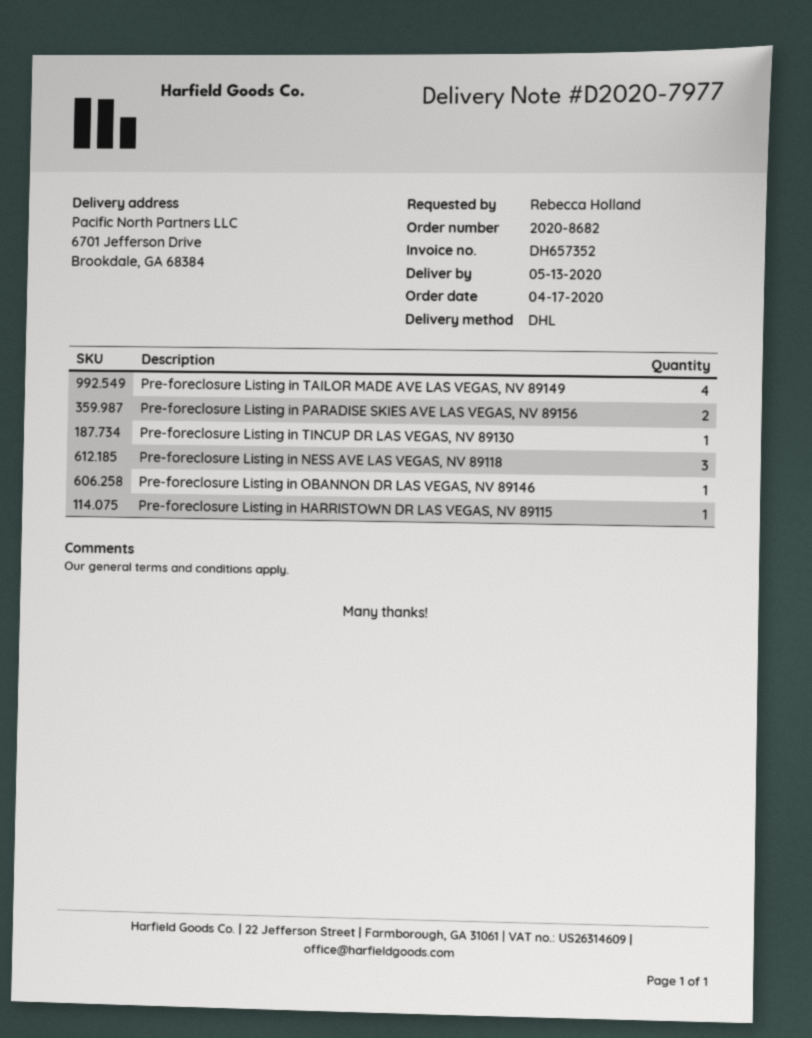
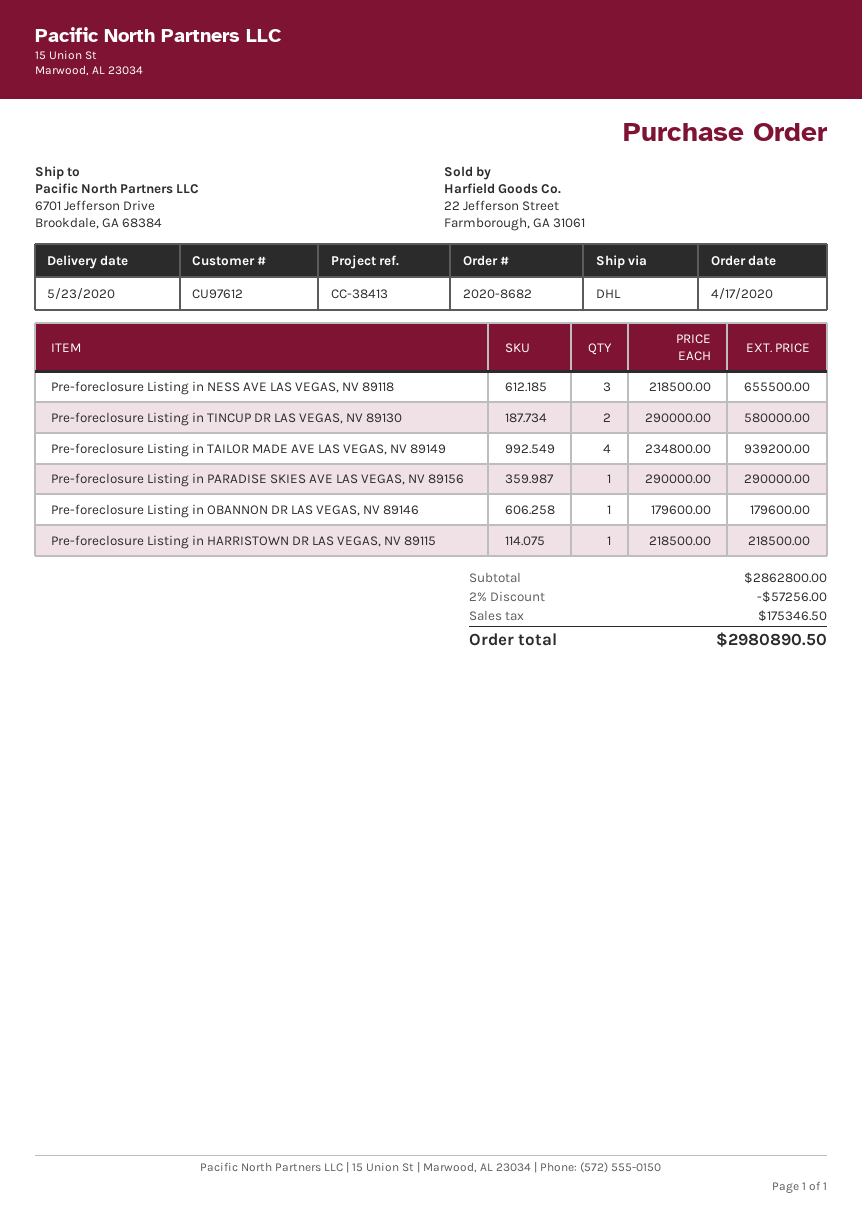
delivery date: 2020-05-13 -> 2020-05-23
Pre-foreclosure Listing in PARADISE SKIES AVE LAS VEGAS, NV 89156: 2 -> 1
Pre-foreclosure Listing in TINCUP DR LAS VEGAS, NV 89130: 1 -> 2

